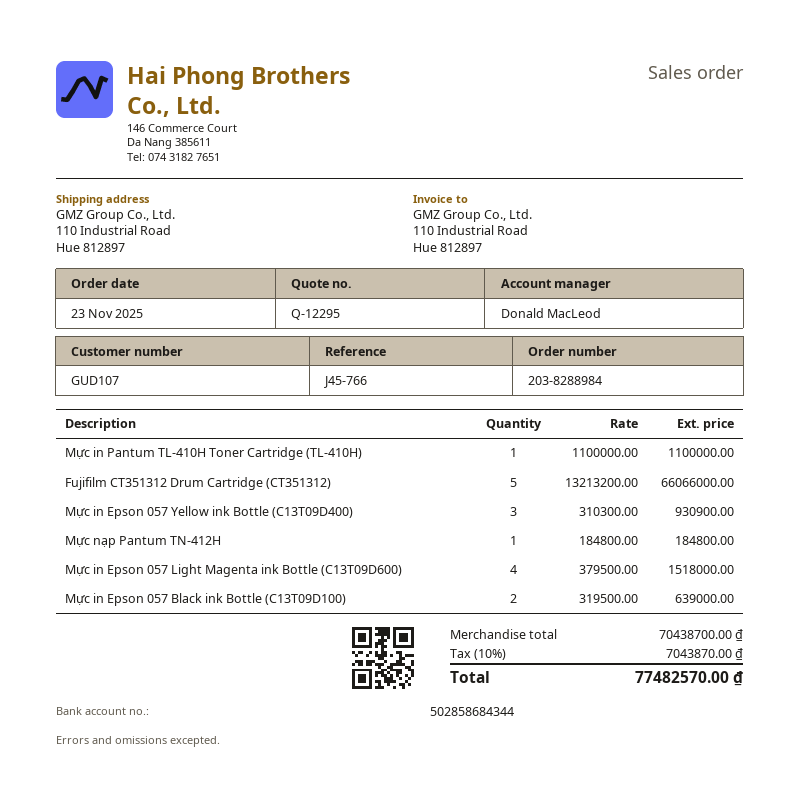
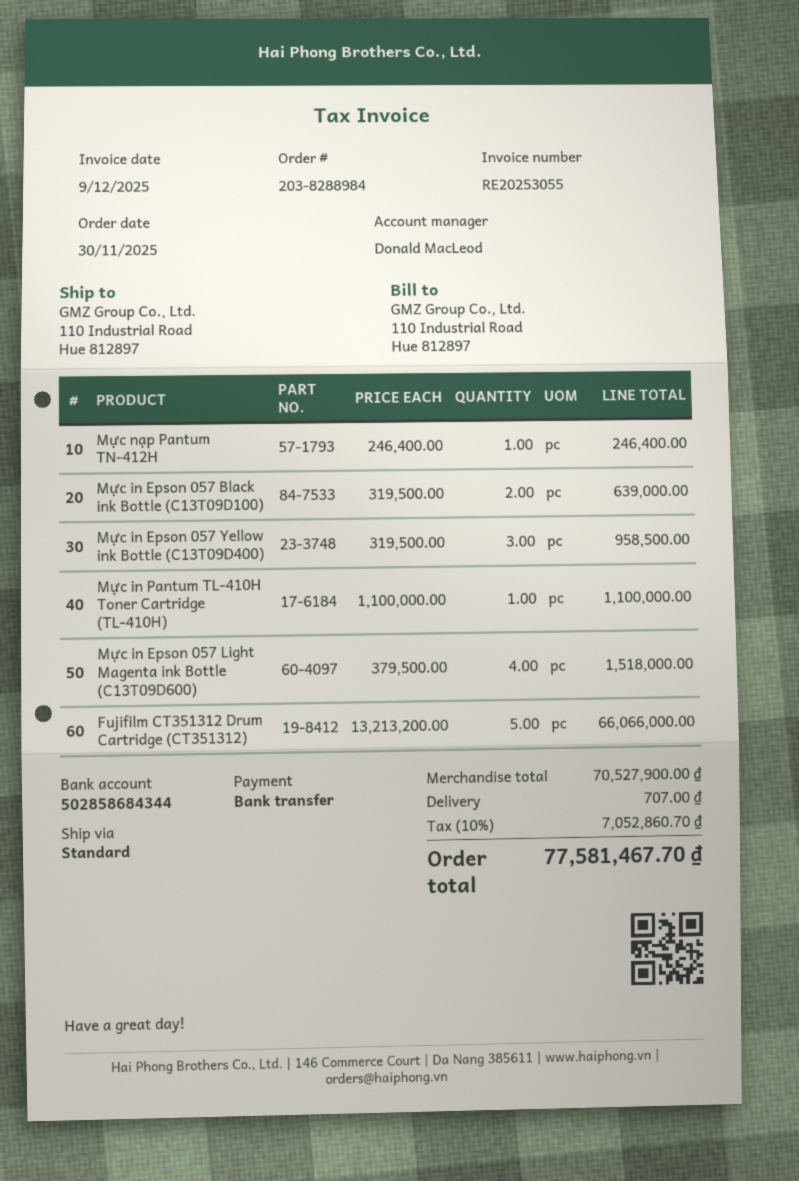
order date: 2025-11-23 -> 2025-11-30
Mực in Epson 057 Yellow ink Bottle (C13T09D400): 3 x 310300.00 = 930900.00 -> 3 x 319500.00 = 958500.00
Mực nạp Pantum TN-412H: 1 x 184800.00 = 184800.00 -> 1 x 246400.00 = 246400.00
subtotal: 70438700.00 -> 70527900.00
shipping: none -> 707.00
tax: 10% = 7043870.00 -> 10% = 7052860.70
total: 77482570.00 -> 77581467.70

